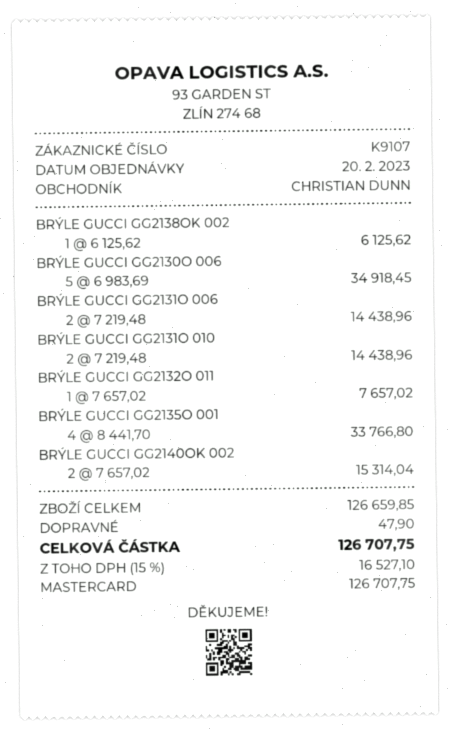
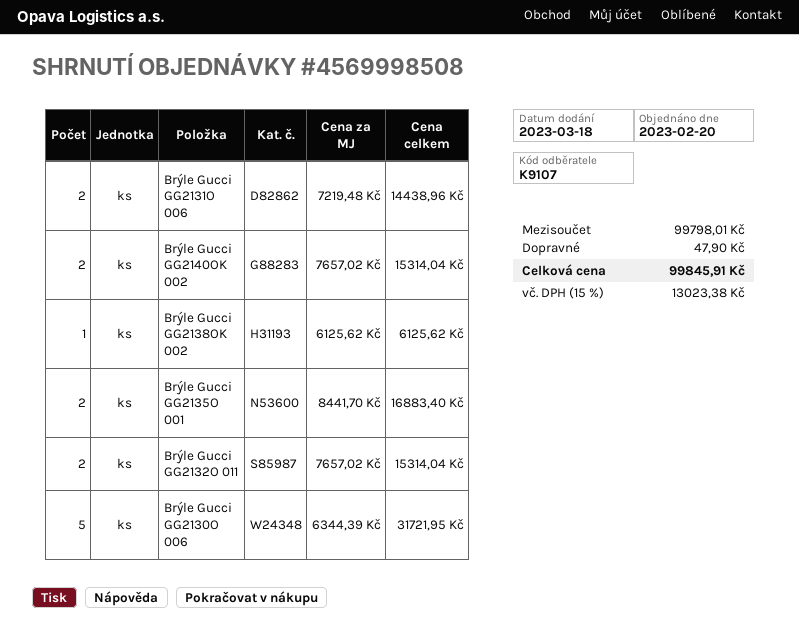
BRÝLE GUCCI GG2130O 006: 5 x 6983.69 = 34918.45 -> 5 x 6344.39 = 31721.95
BRÝLE GUCCI GG2131O 010: 2 x 7219.48 = 14438.96 -> none
BRÝLE GUCCI GG2132O 011: 1 x 7657.02 = 7657.02 -> 2 x 7657.02 = 15314.04
BRÝLE GUCCI GG2135O 001: 4 x 8441.70 = 33766.80 -> 2 x 8441.70 = 16883.40
subtotal: 126659.85 -> 99798.01
tax: 15% = 16527.10 -> 15% = 13023.38
total: 126707.75 -> 99845.91

